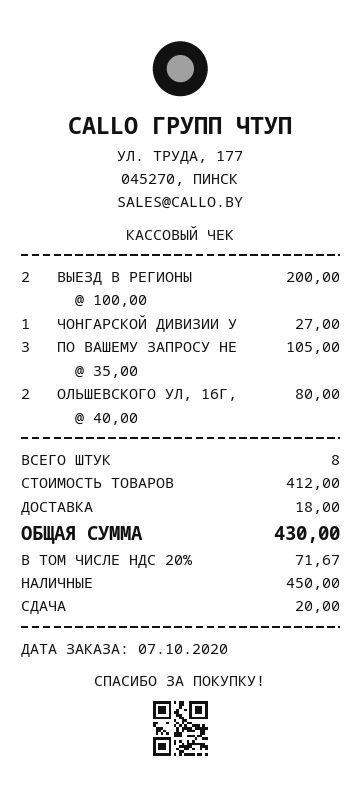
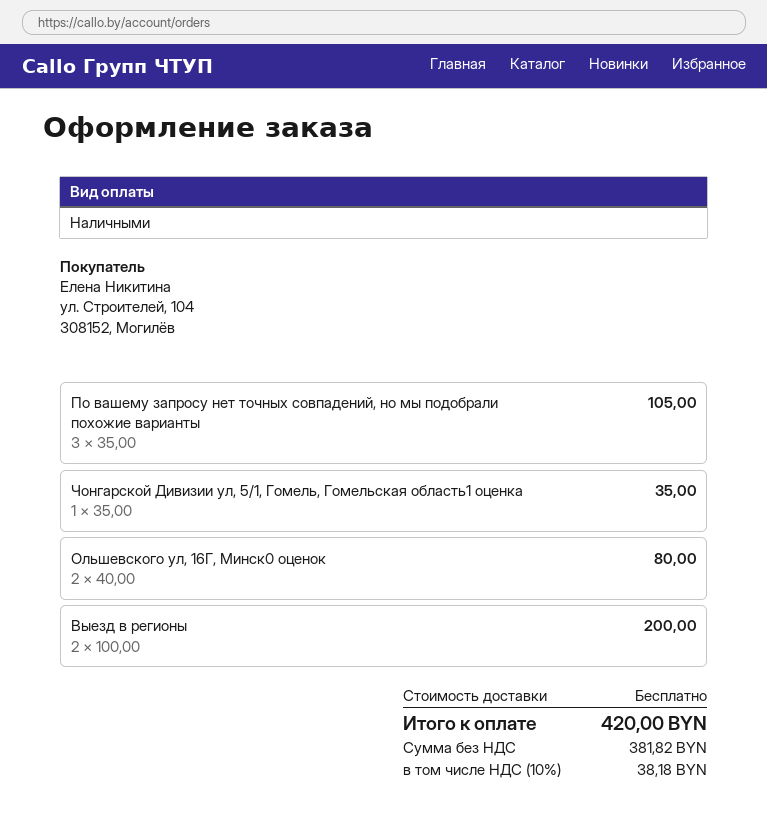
ЧОНГАРСКОЙ ДИВИЗИИ У: 1 x 27.00 = 27.00 -> 1 x 35.00 = 35.00
shipping: 18.00 -> 0.00
tax: 20% = 71.67 -> 10% = 38.18
total: 430.00 -> 420.00

